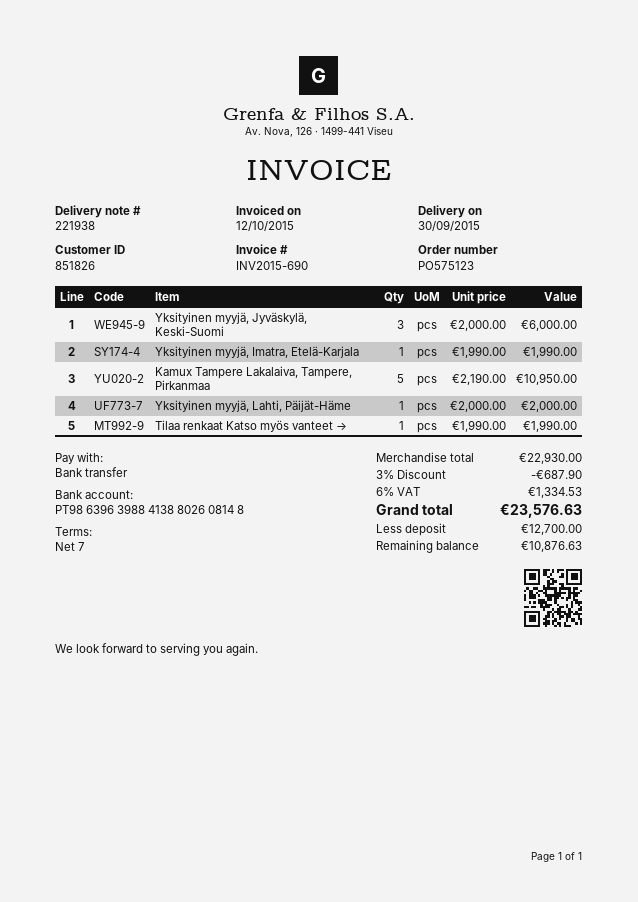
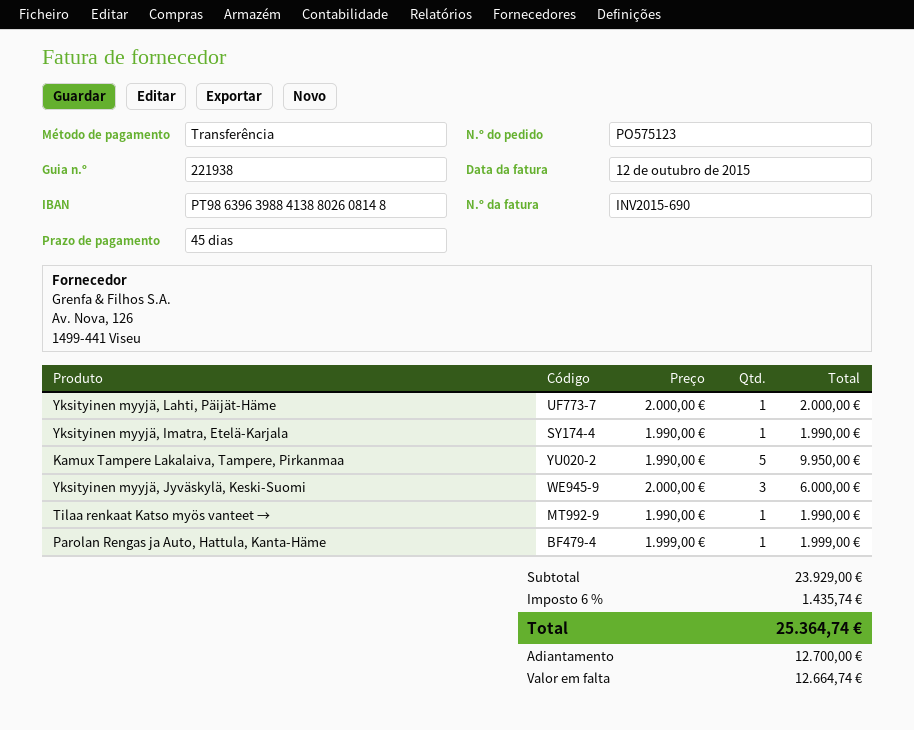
payment terms: 7 days -> 45 days
Kamux Tampere Lakalaiva, Tampere, Pirkanmaa: 5 x 2190.00 = 10950.00 -> 5 x 1990.00 = 9950.00
Parolan Rengas ja Auto, Hattula, Kanta-Häme: none -> 1 x 1999.00 = 1999.00
subtotal: 22930.00 -> 23929.00
discount: 3% = 687.90 -> none
tax: 6% = 1334.53 -> 6% = 1435.74
total: 23576.63 -> 25364.74
balance: 10876.63 -> 12664.74

